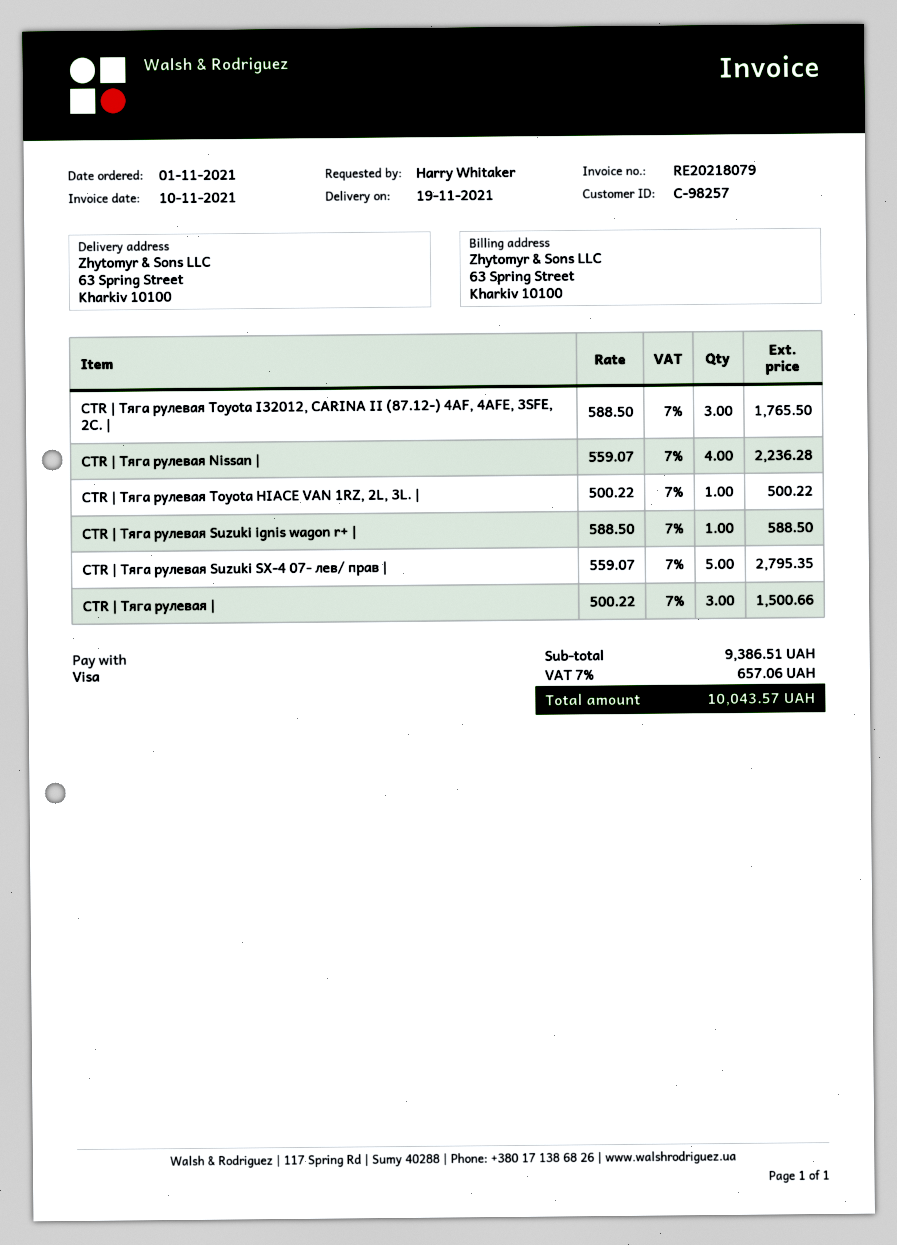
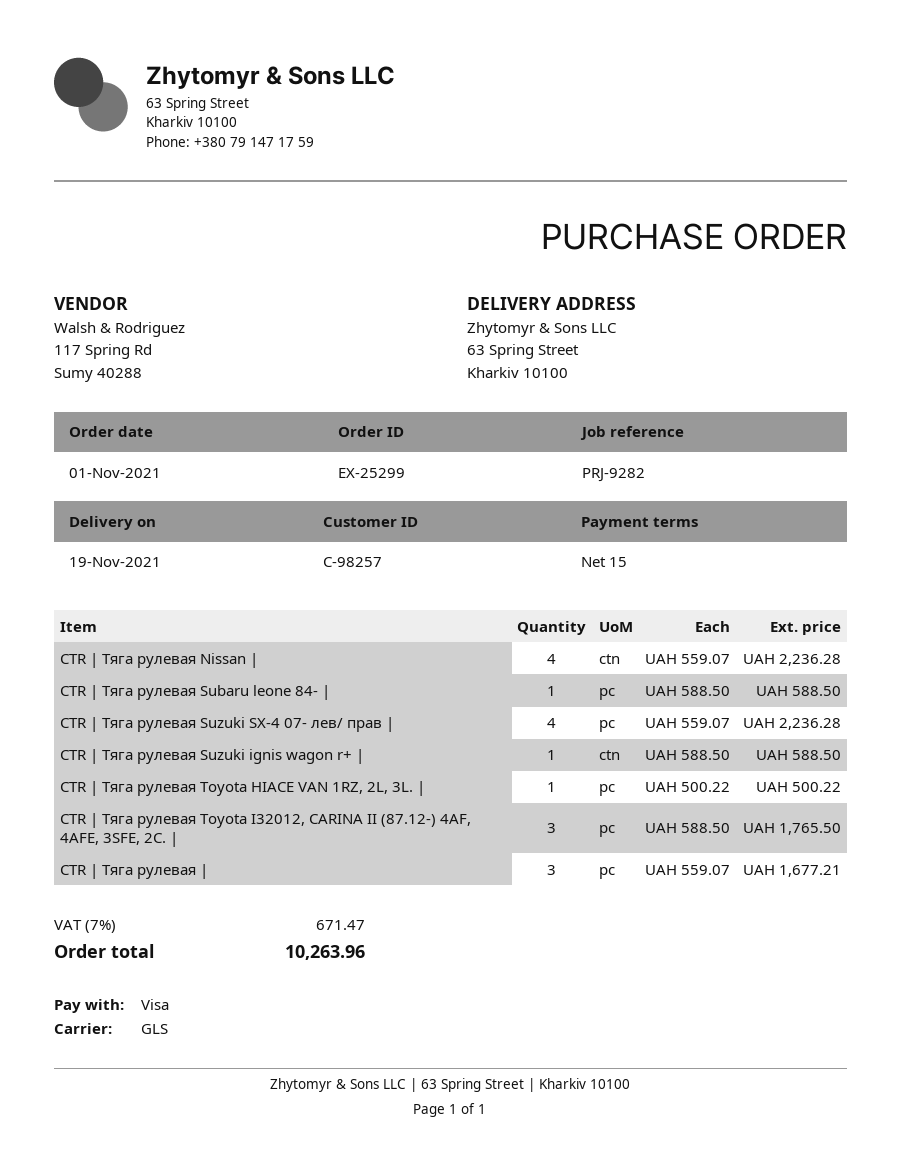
CTR | Тяга рулевая Suzuki SX-4 07- лев/ прав |: 5 x 559.07 = 2795.35 -> 4 x 559.07 = 2236.28
CTR | Тяга рулевая |: 3 x 500.22 = 1500.66 -> 3 x 559.07 = 1677.21
CTR | Тяга рулевая Subaru leone 84- |: none -> 1 x 588.50 = 588.50
tax: 7% = 657.06 -> 7% = 671.47
total: 10043.57 -> 10263.96

